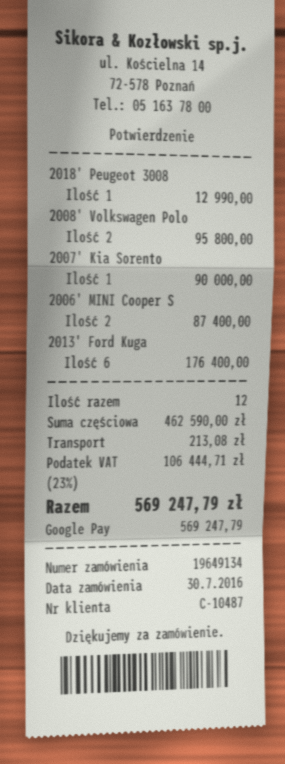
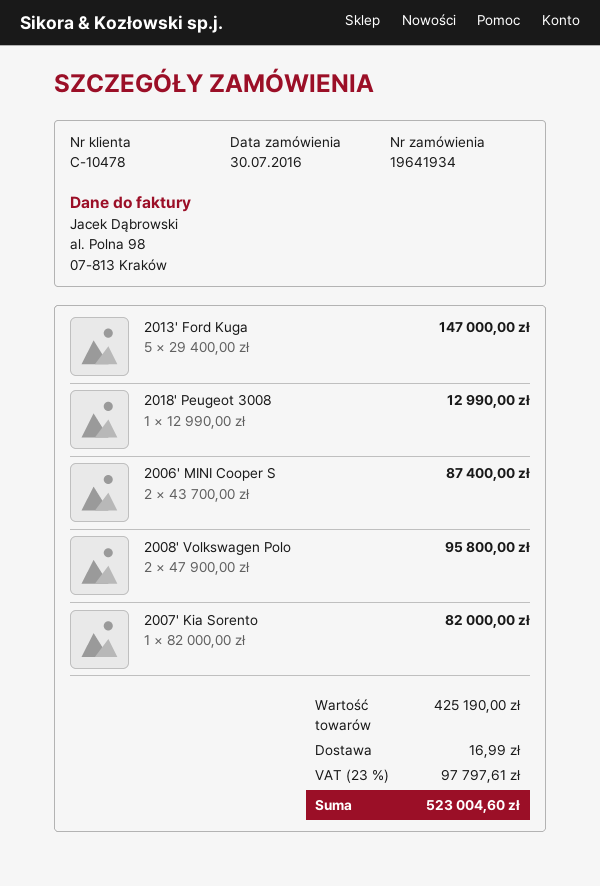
order number: 19649134 -> 19641934
customer number: C-10487 -> C-10478
2007' Kia Sorento: 1 for 90000.00 -> 1 for 82000.00
2013' Ford Kuga: 6 for 176400.00 -> 5 for 147000.00
subtotal: 462590.00 -> 425190.00
shipping: 213.08 -> 16.99
tax: 23% = 106444.71 -> 23% = 97797.61
total: 569247.79 -> 523004.60

